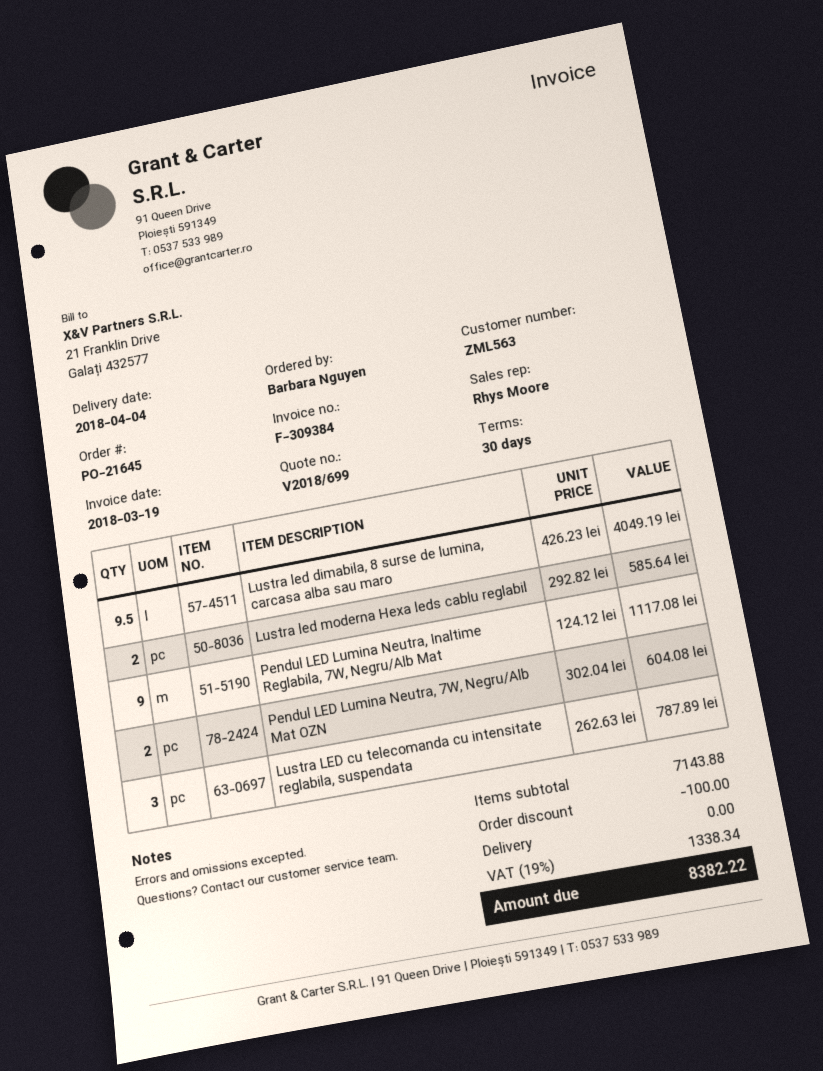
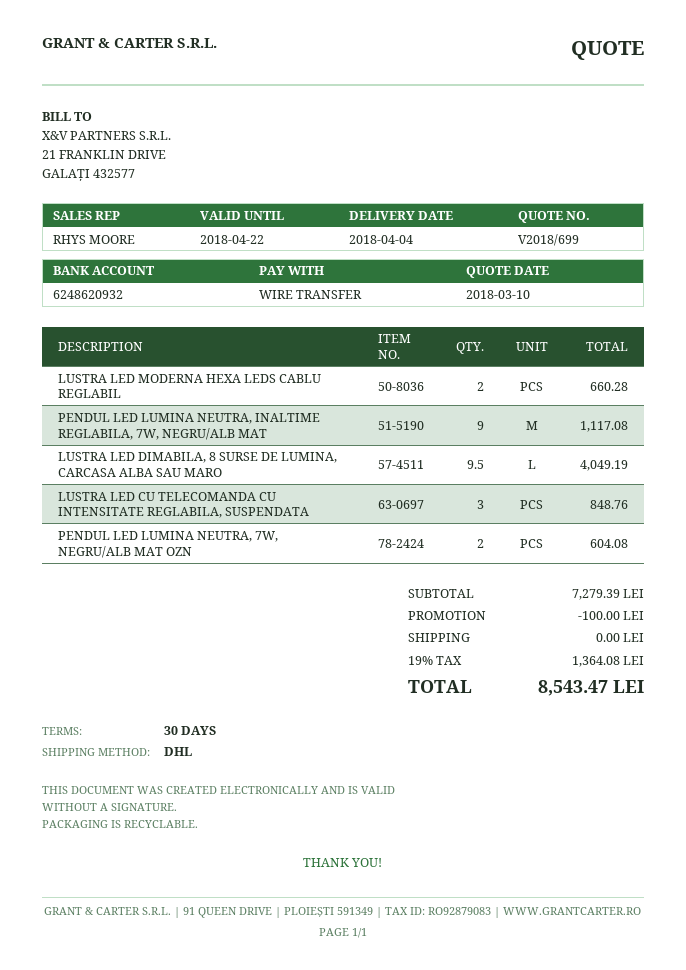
Lustra led moderna Hexa leds cablu reglabil: 2 for 585.64 -> 2 for 660.28
Lustra LED cu telecomanda cu intensitate reglabila, suspendata: 3 for 787.89 -> 3 for 848.76
subtotal: 7143.88 -> 7279.39
tax: 19% = 1338.34 -> 19% = 1364.08
total: 8382.22 -> 8543.47

